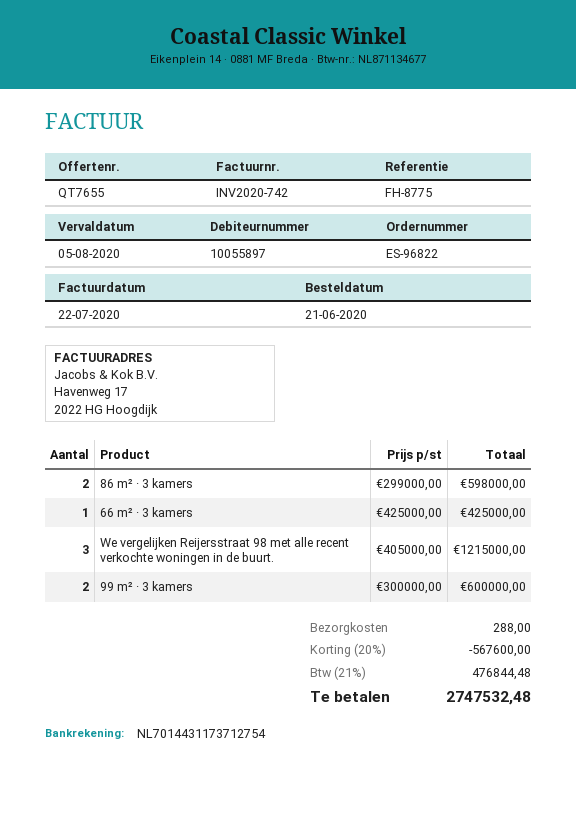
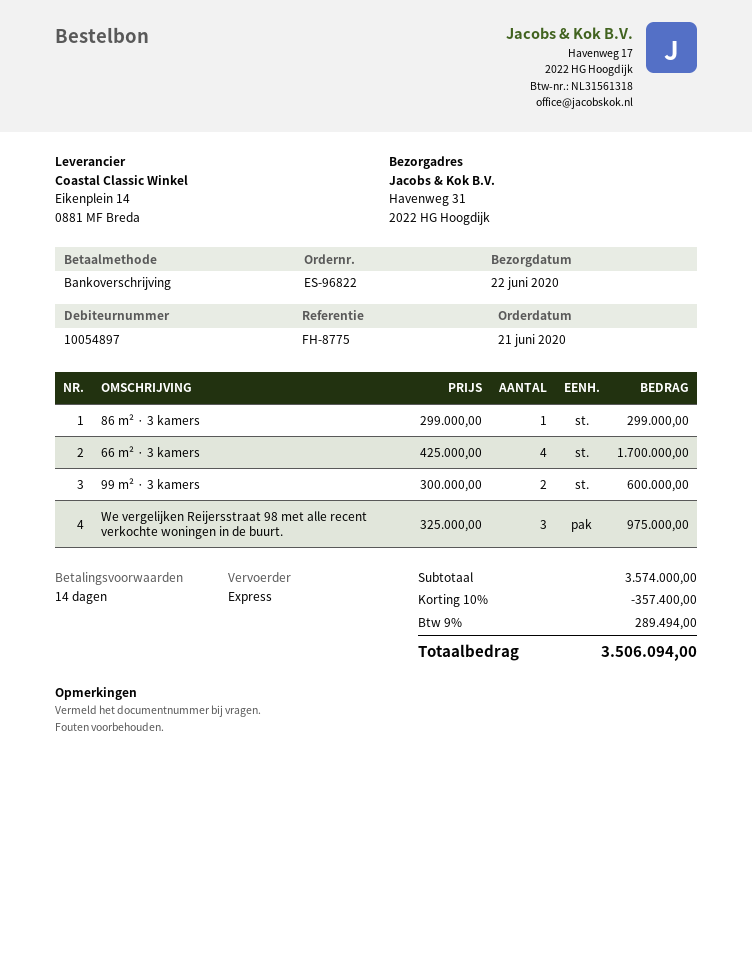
customer number: 10055897 -> 10054897
86 m² · 3 kamers: 2 x 299000.00 = 598000.00 -> 1 x 299000.00 = 299000.00
66 m² · 3 kamers: 1 x 425000.00 = 425000.00 -> 4 x 425000.00 = 1700000.00
We vergelijken Reijersstraat 98 met alle recent verkochte woningen in de buurt.: 3 x 405000.00 = 1215000.00 -> 3 x 325000.00 = 975000.00
discount: 20% = 567600.00 -> 10% = 357400.00
shipping: 288.00 -> none
tax: 21% = 476844.48 -> 9% = 289494.00
total: 2747532.48 -> 3506094.00

